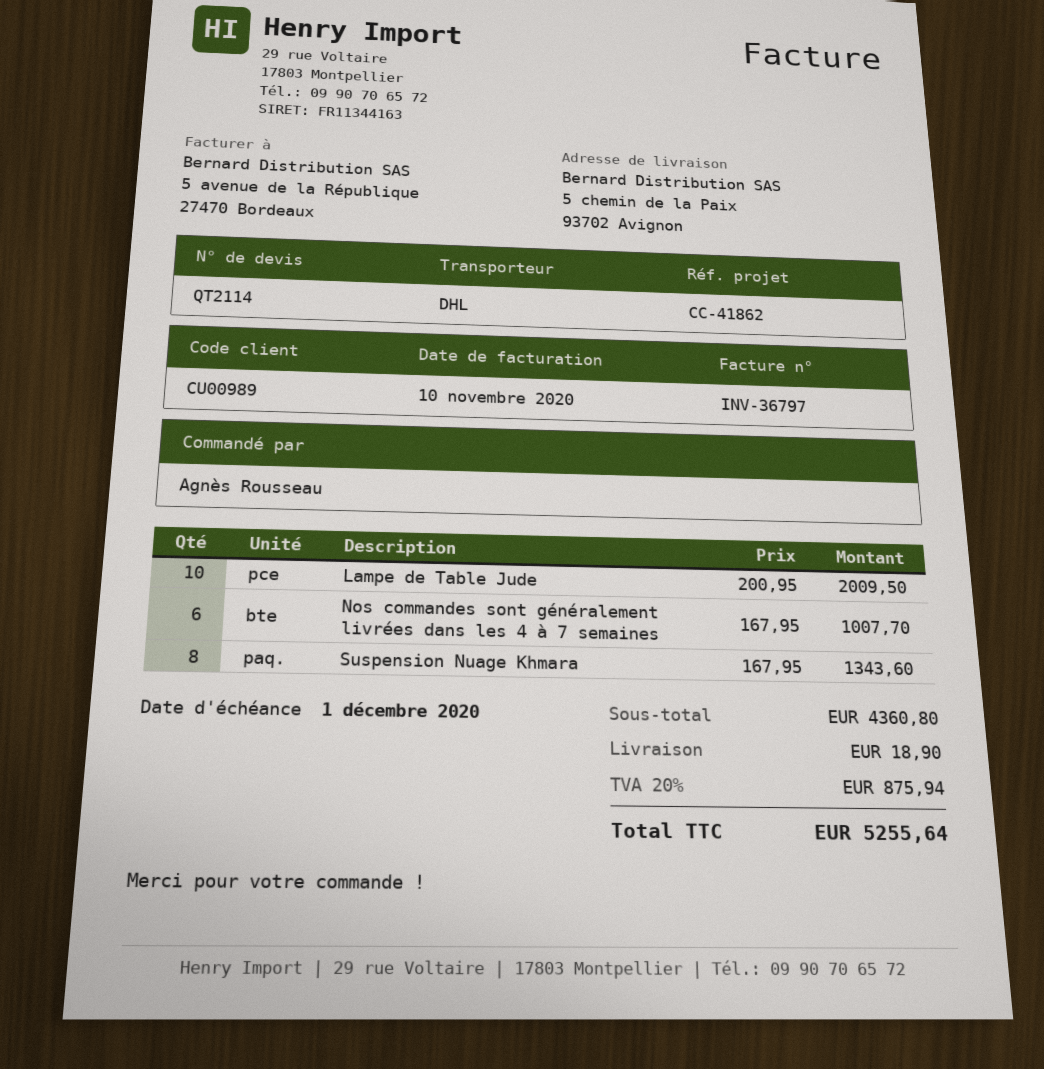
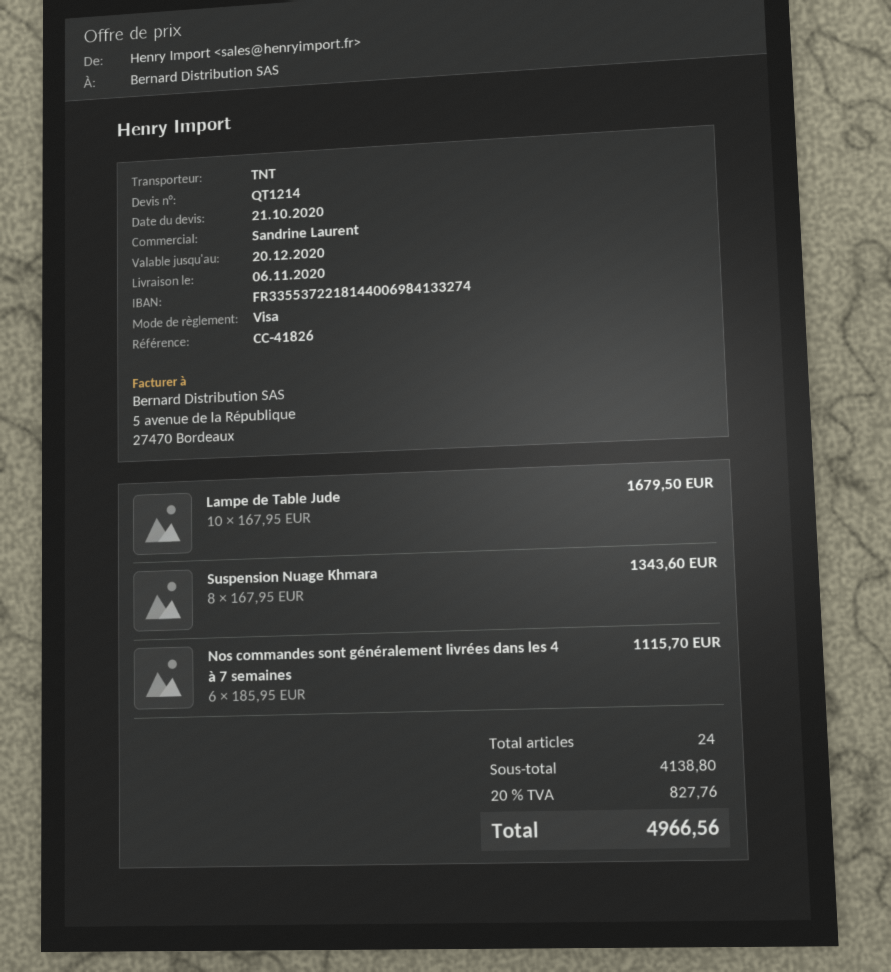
quote number: QT2114 -> QT1214
reference: CC-41862 -> CC-41826
shipping method: DHL -> TNT
Lampe de Table Jude: 10 x 200.95 = 2009.50 -> 10 x 167.95 = 1679.50
Nos commandes sont généralement livrées dans les 4 à 7 semaines: 6 x 167.95 = 1007.70 -> 6 x 185.95 = 1115.70
subtotal: 4360.80 -> 4138.80
shipping: 18.90 -> none
tax: 20% = 875.94 -> 20% = 827.76
total: 5255.64 -> 4966.56

